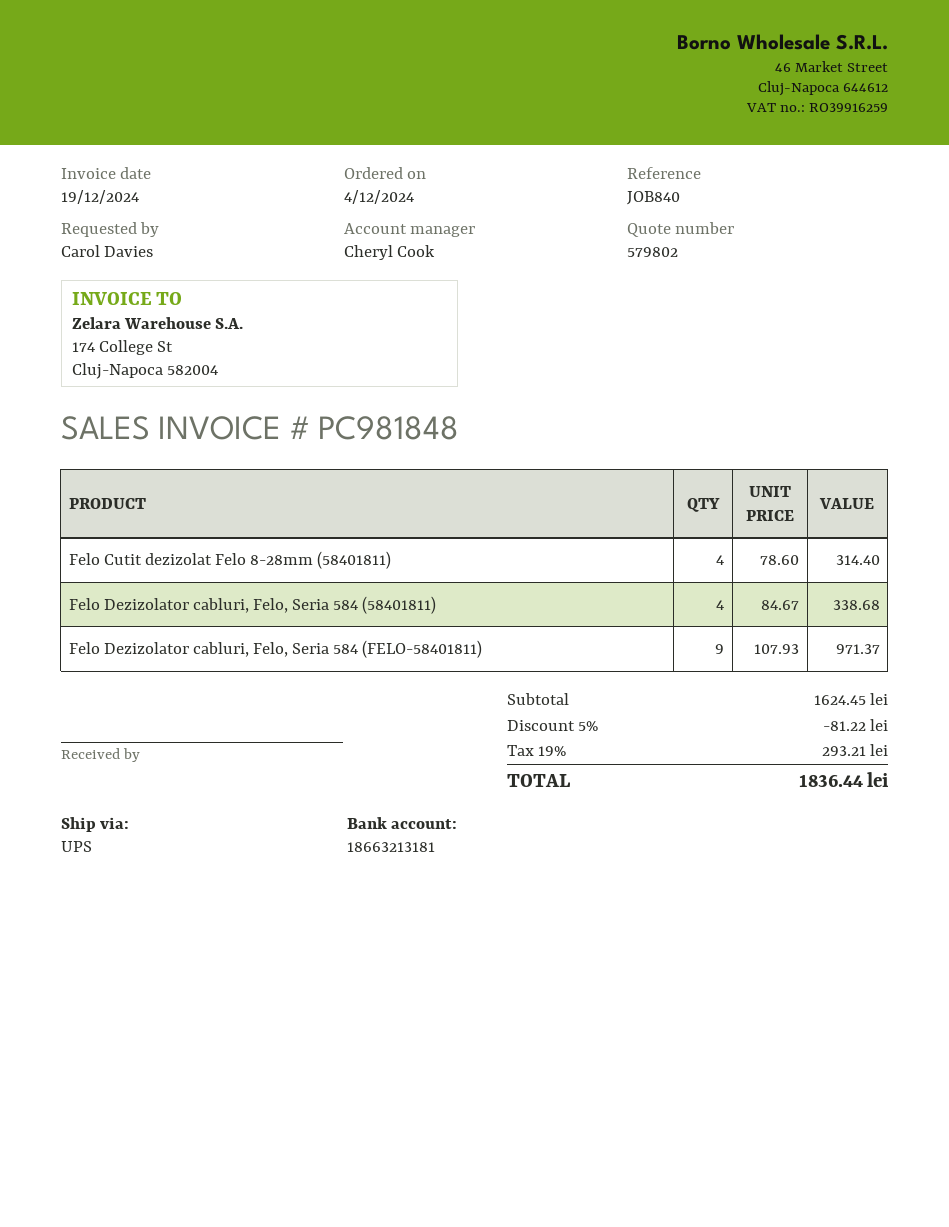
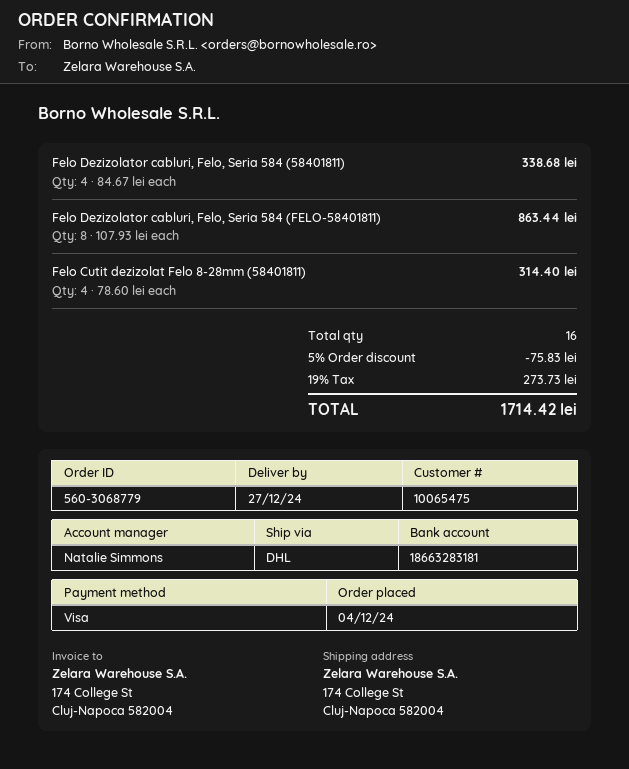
sales rep: Cheryl Cook -> Natalie Simmons
bank account: 18663213181 -> 18663283181
shipping method: UPS -> DHL
Felo Dezizolator cabluri, Felo, Seria 584 (FELO-58401811): 9 x 107.93 = 971.37 -> 8 x 107.93 = 863.44
discount: 5% = 81.22 -> 5% = 75.83
tax: 19% = 293.21 -> 19% = 273.73
total: 1836.44 -> 1714.42

